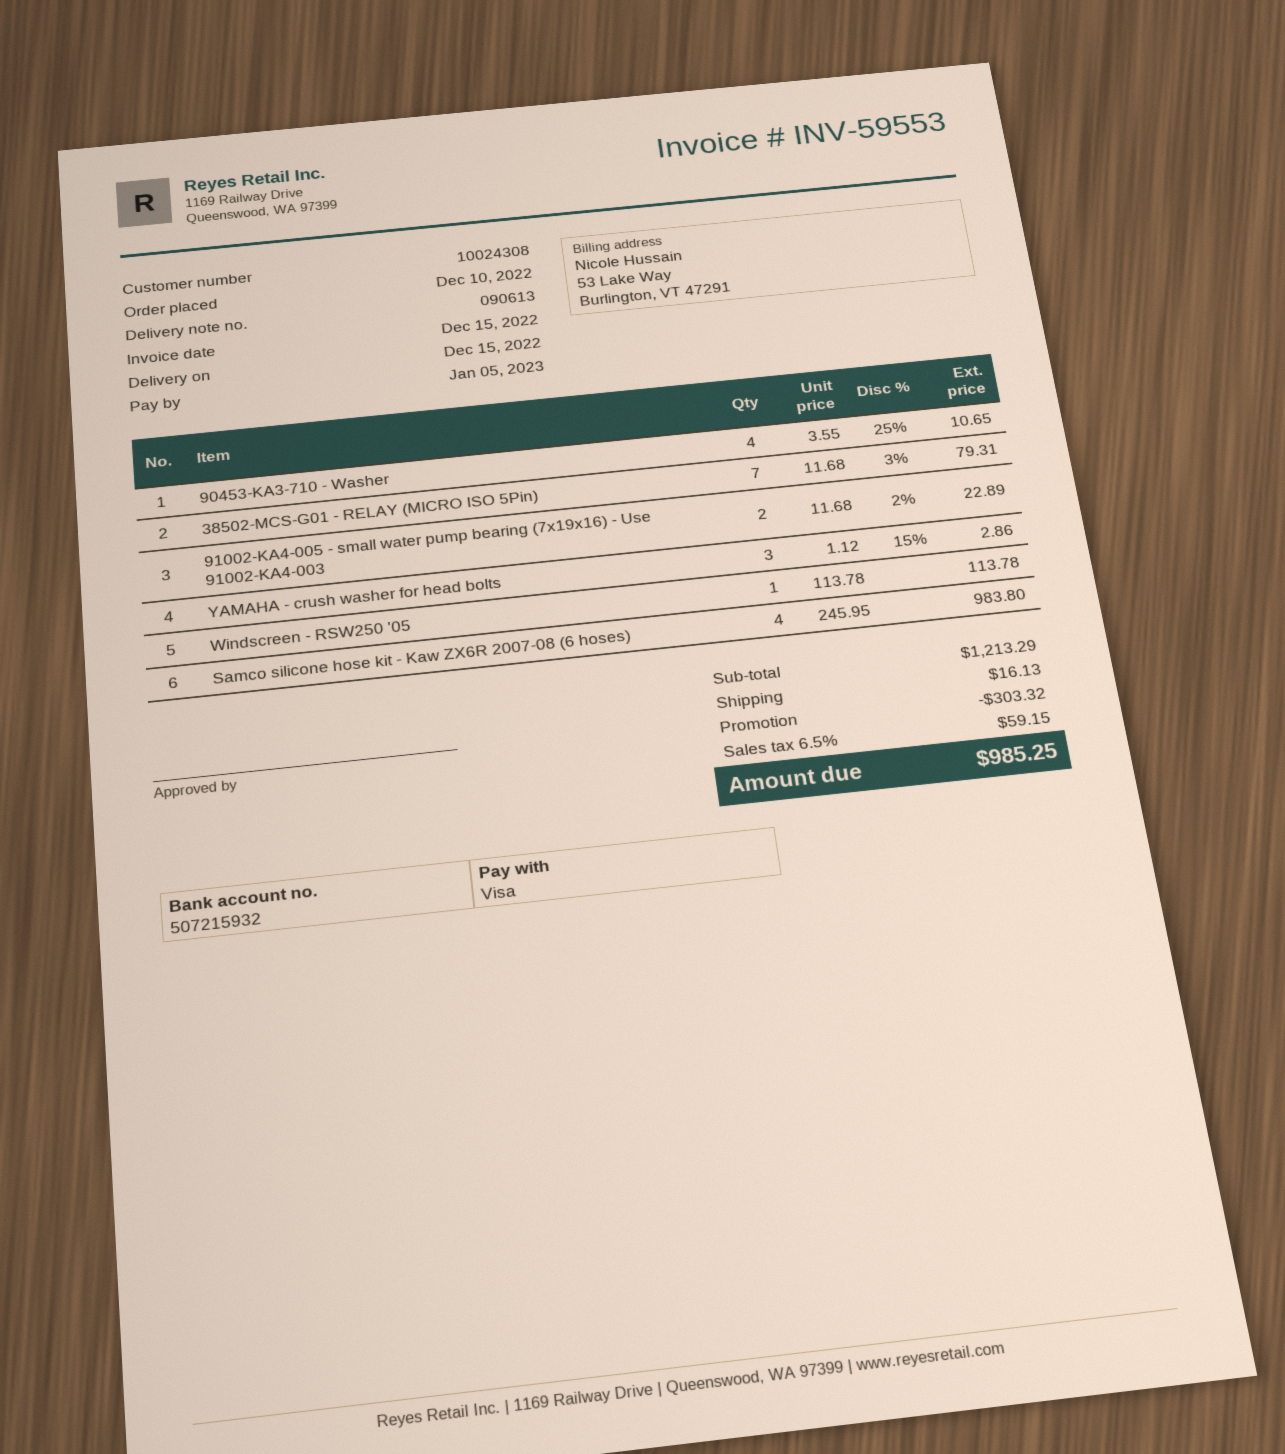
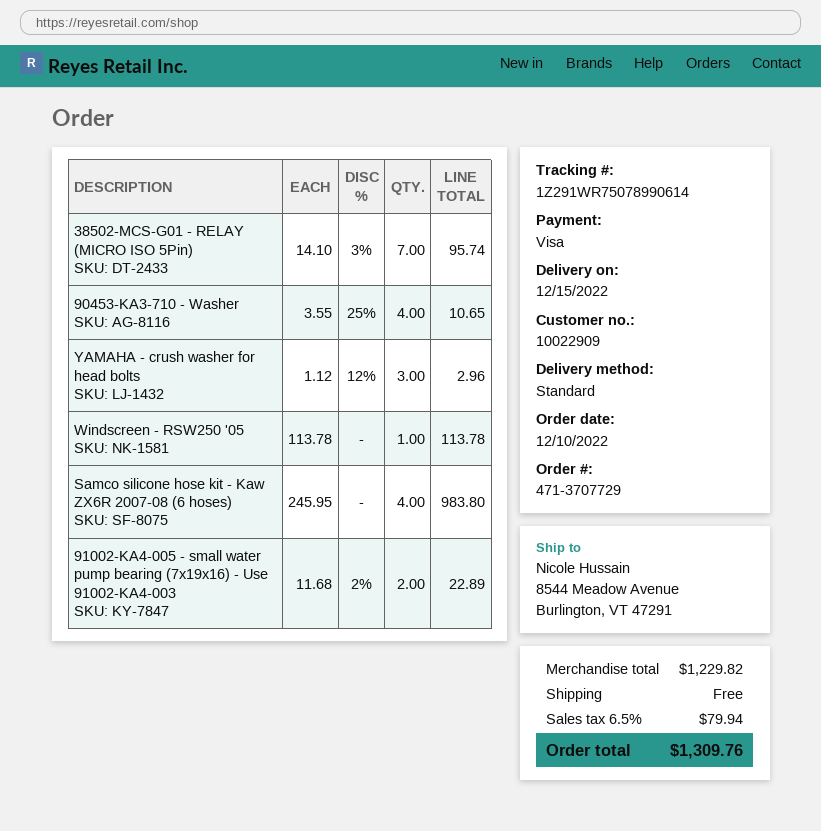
customer number: 10024308 -> 10022909
38502-MCS-G01 - RELAY (MICRO ISO 5Pin): 7 x 11.68 - 3% = 79.31 -> 7 x 14.10 - 3% = 95.74
YAMAHA - crush washer for head bolts: 3 x 1.12 - 15% = 2.86 -> 3 x 1.12 - 12% = 2.96
subtotal: 1213.29 -> 1229.82
discount: 303.32 -> none
shipping: 16.13 -> 0.00
tax: 6.5% = 59.15 -> 6.5% = 79.94
total: 985.25 -> 1309.76

